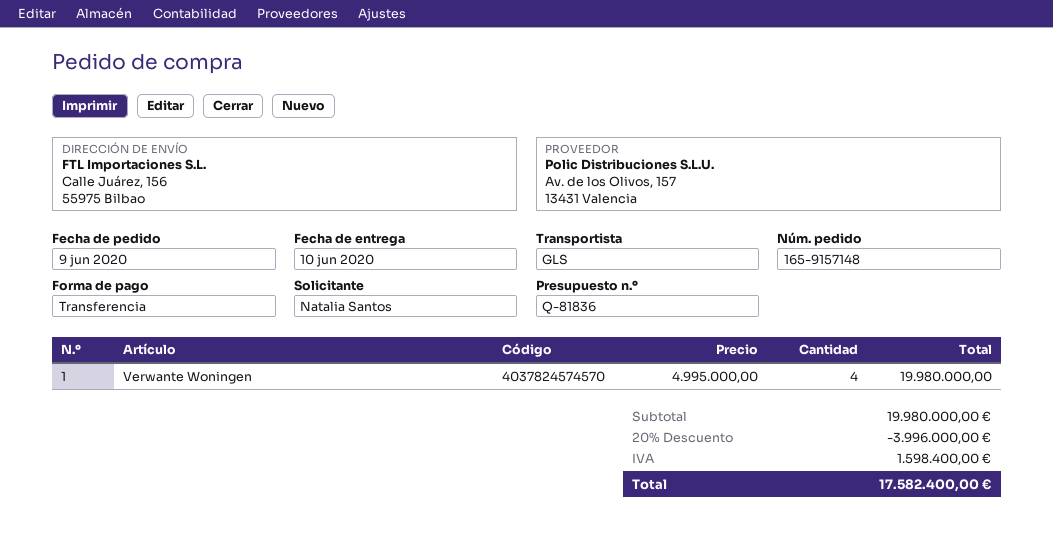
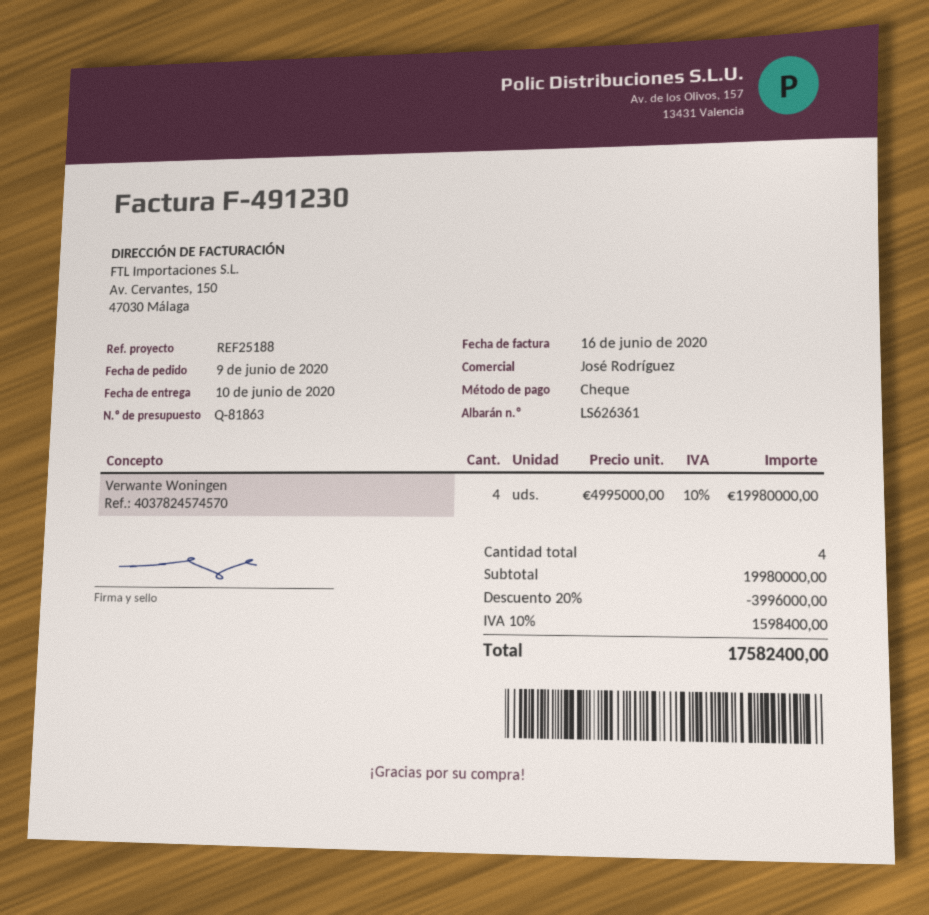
quote number: Q-81836 -> Q-81863
payment method: bank transfer -> cheque

